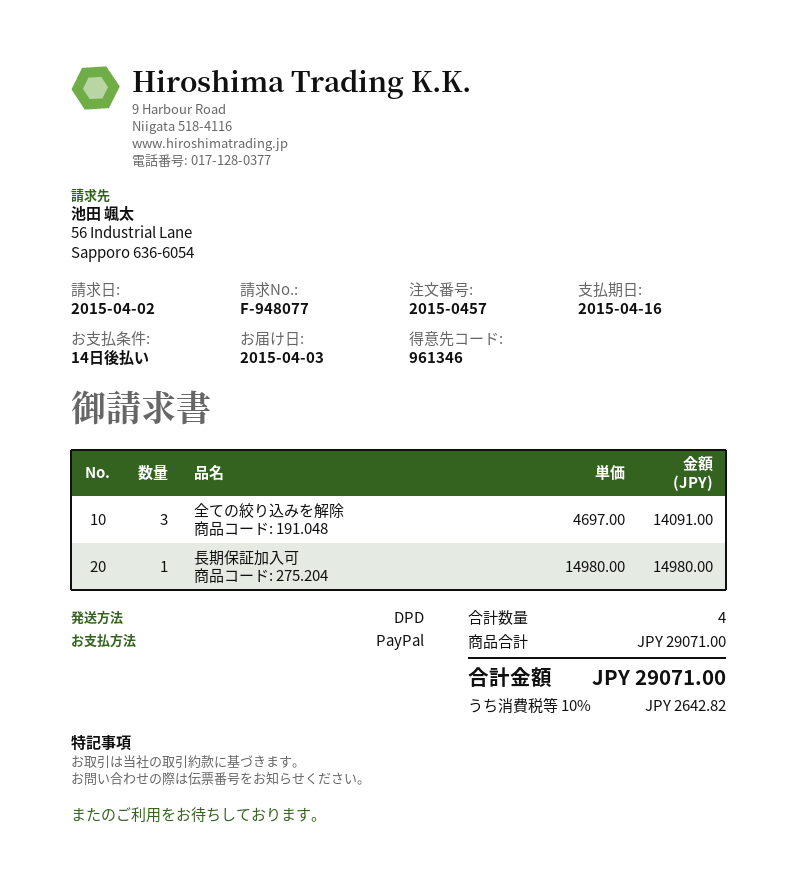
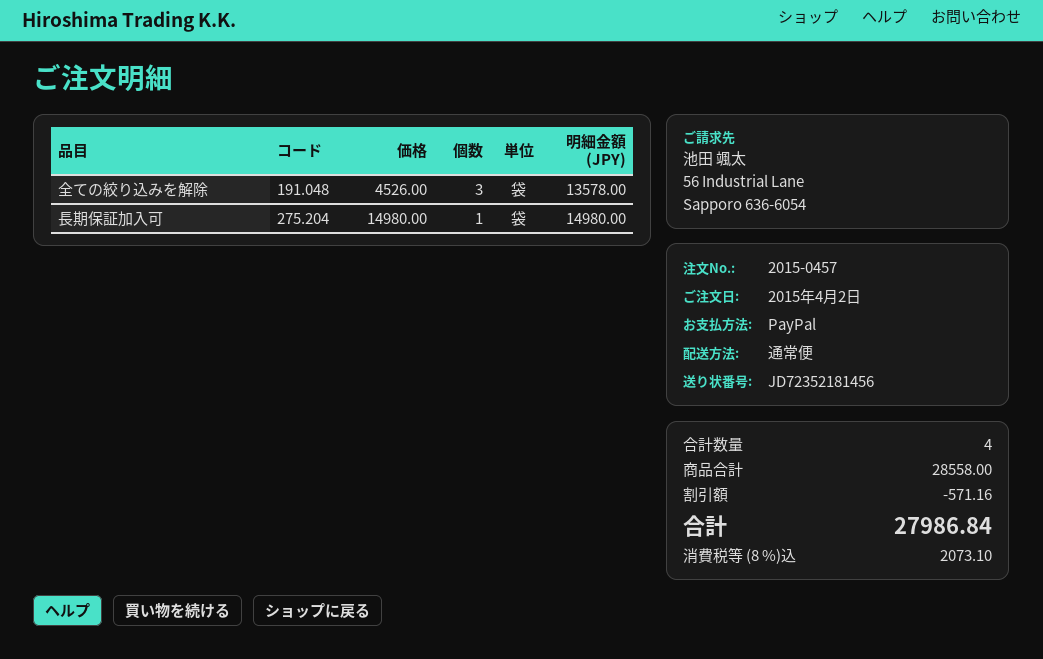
shipping method: DPD -> standard
全ての絞り込みを解除: 3 x 4697.00 = 14091.00 -> 3 x 4526.00 = 13578.00
subtotal: 29071.00 -> 28558.00
discount: none -> 571.16
tax: 10% = 2642.82 -> 8% = 2073.10
total: 29071.00 -> 27986.84

